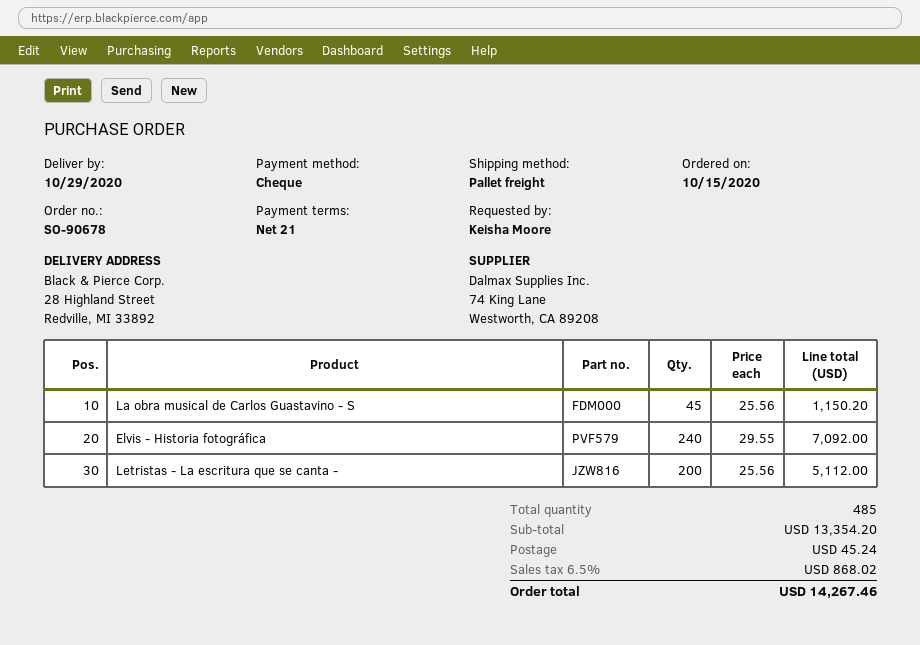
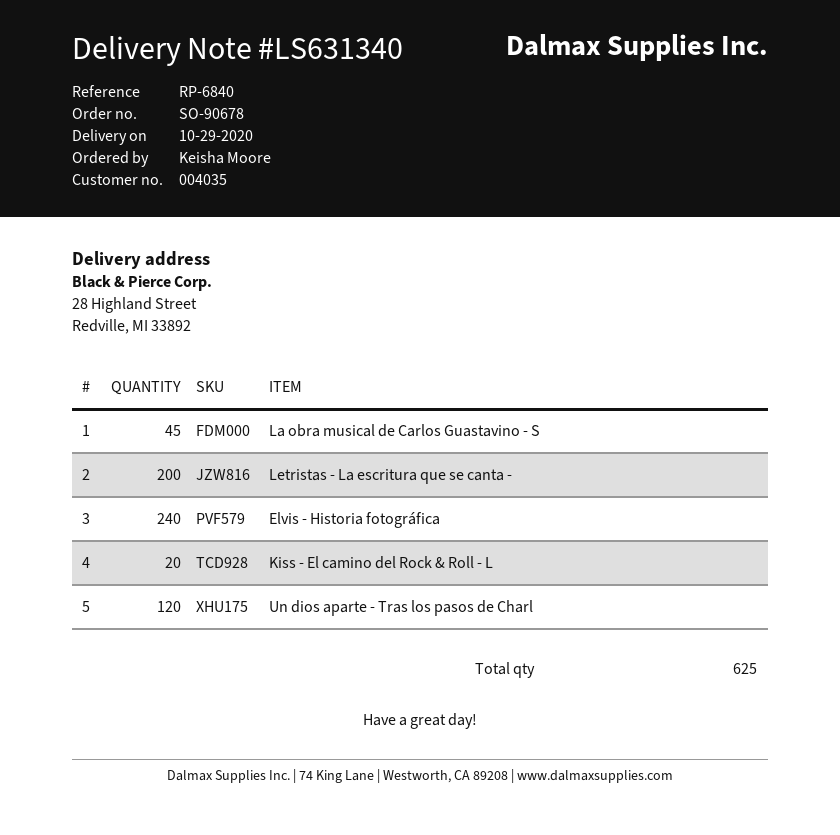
Kiss - El camino del Rock & Roll - L: none -> 20
Un dios aparte - Tras los pasos de Charl: none -> 120
total quantity: 485 -> 625

